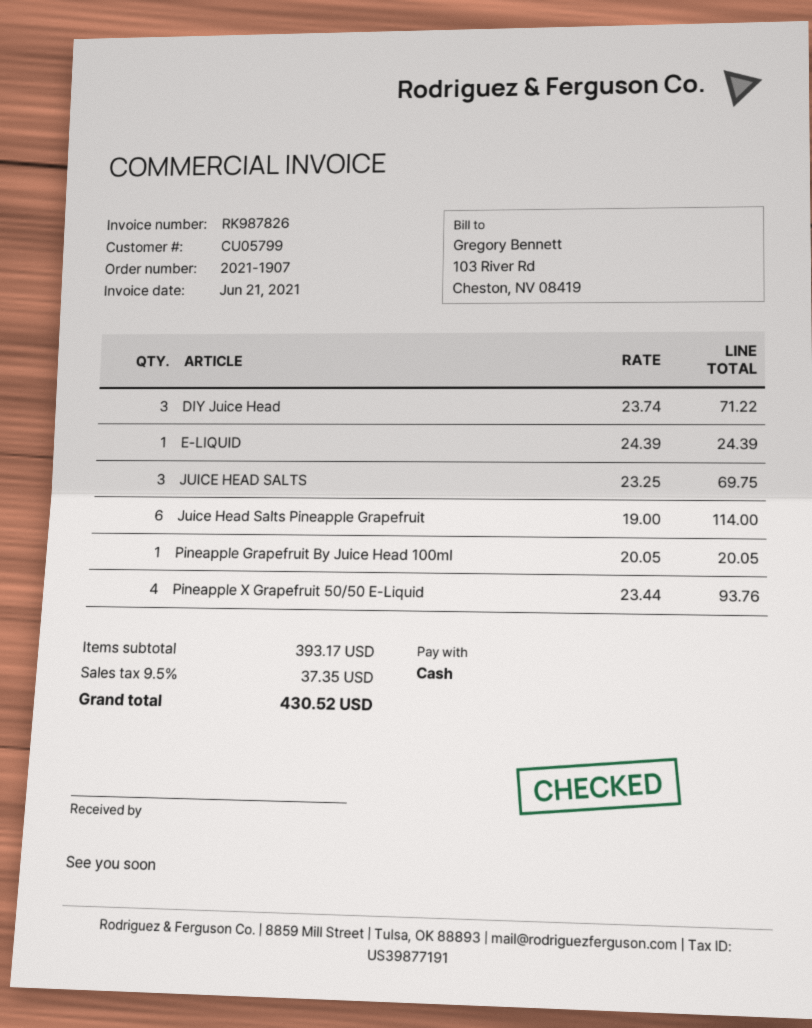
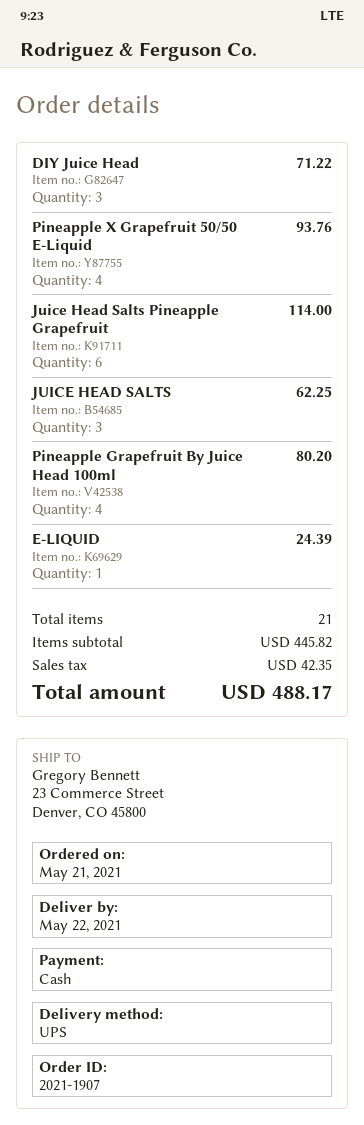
JUICE HEAD SALTS: 3 for 69.75 -> 3 for 62.25
Pineapple Grapefruit By Juice Head 100ml: 1 for 20.05 -> 4 for 80.20
subtotal: 393.17 -> 445.82
tax: 37.35 -> 42.35
total: 430.52 -> 488.17

